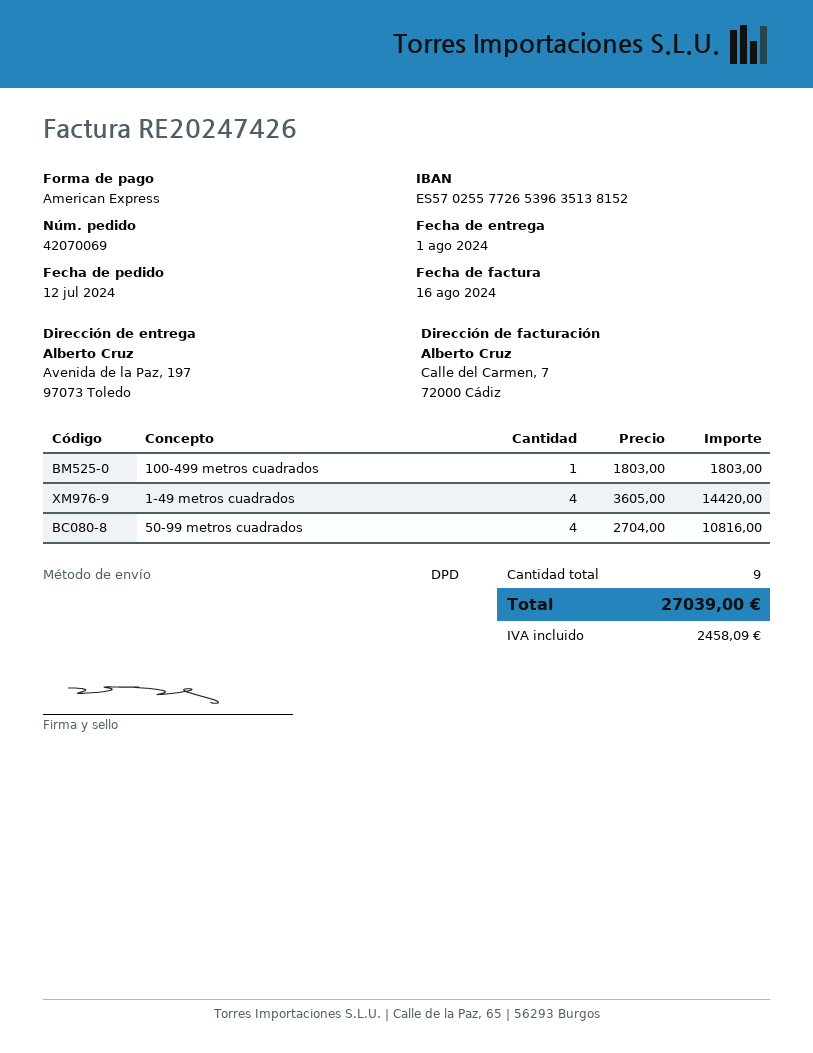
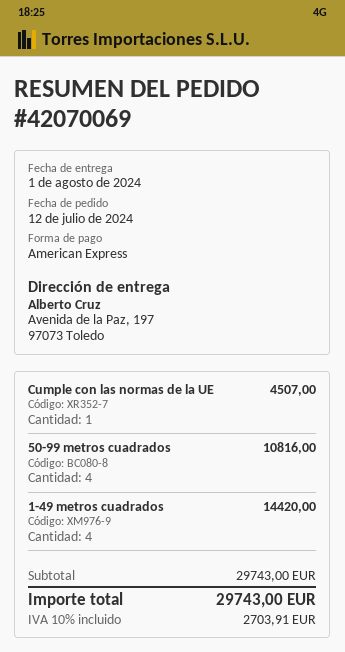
100-499 metros cuadrados: 1 for 1803.00 -> none
Cumple con las normas de la UE: none -> 1 for 4507.00
tax: 2458.09 -> 2703.91
total: 27039.00 -> 29743.00

